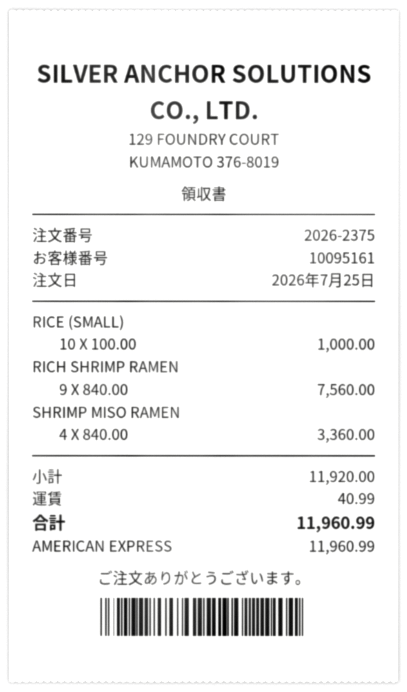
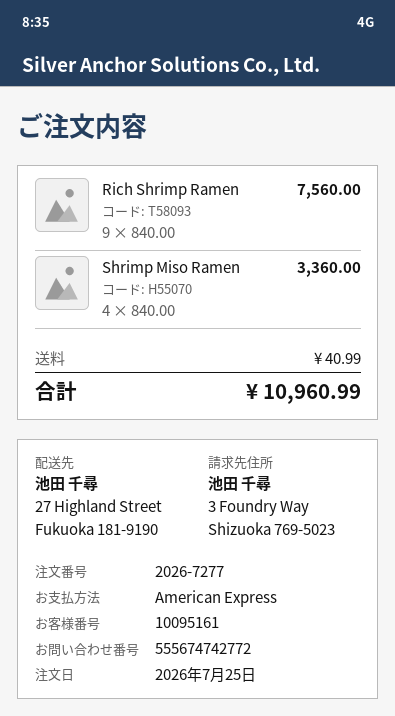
order number: 2026-2375 -> 2026-7277
RICE (SMALL): 10 x 100.00 = 1000.00 -> none
total: 11960.99 -> 10960.99

